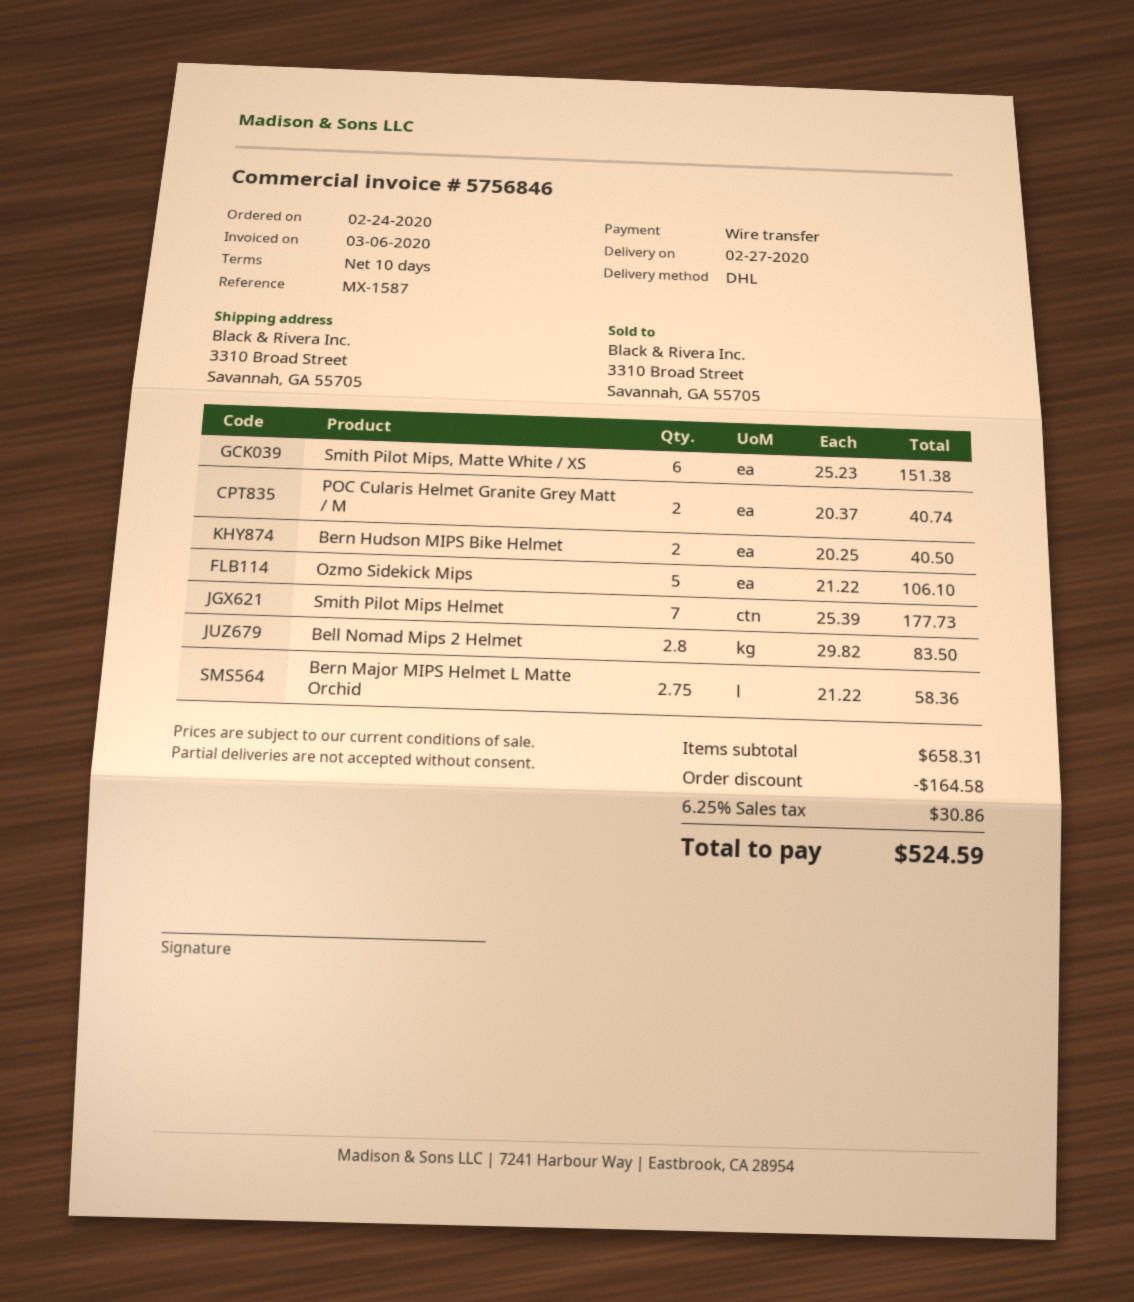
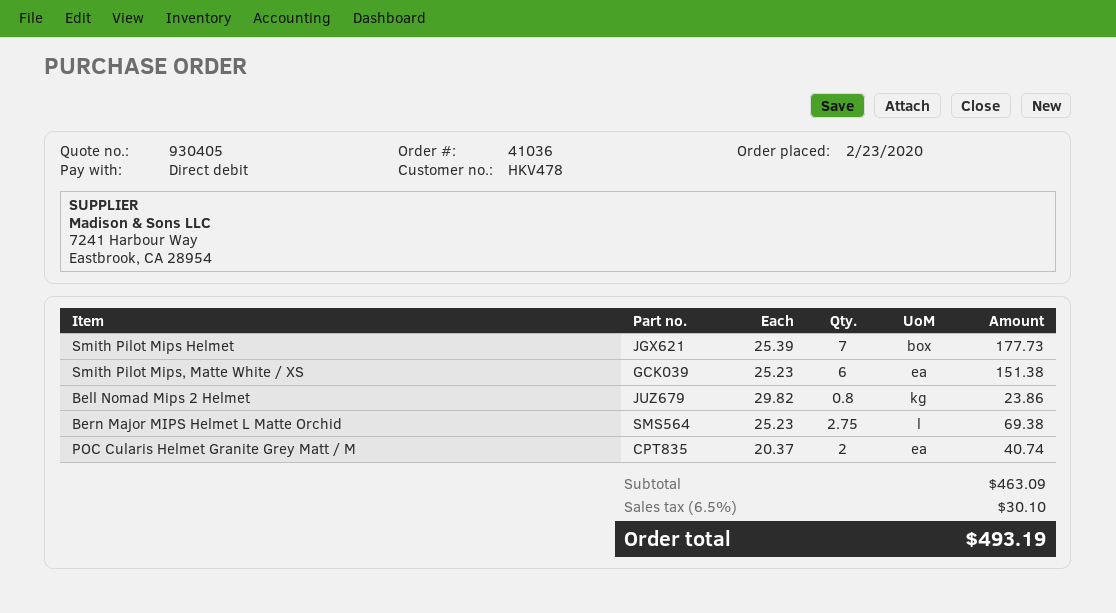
order date: 2020-02-24 -> 2020-02-23
payment method: bank transfer -> direct debit
Bern Hudson MIPS Bike Helmet: 2 x 20.25 = 40.50 -> none
Ozmo Sidekick Mips: 5 x 21.22 = 106.10 -> none
Bell Nomad Mips 2 Helmet: 2.8 x 29.82 = 83.50 -> 0.8 x 29.82 = 23.86
Bern Major MIPS Helmet L Matte Orchid: 2.75 x 21.22 = 58.36 -> 2.75 x 25.23 = 69.38
subtotal: 658.31 -> 463.09
discount: 164.58 -> none
tax: 6.25% = 30.86 -> 6.5% = 30.10
total: 524.59 -> 493.19

